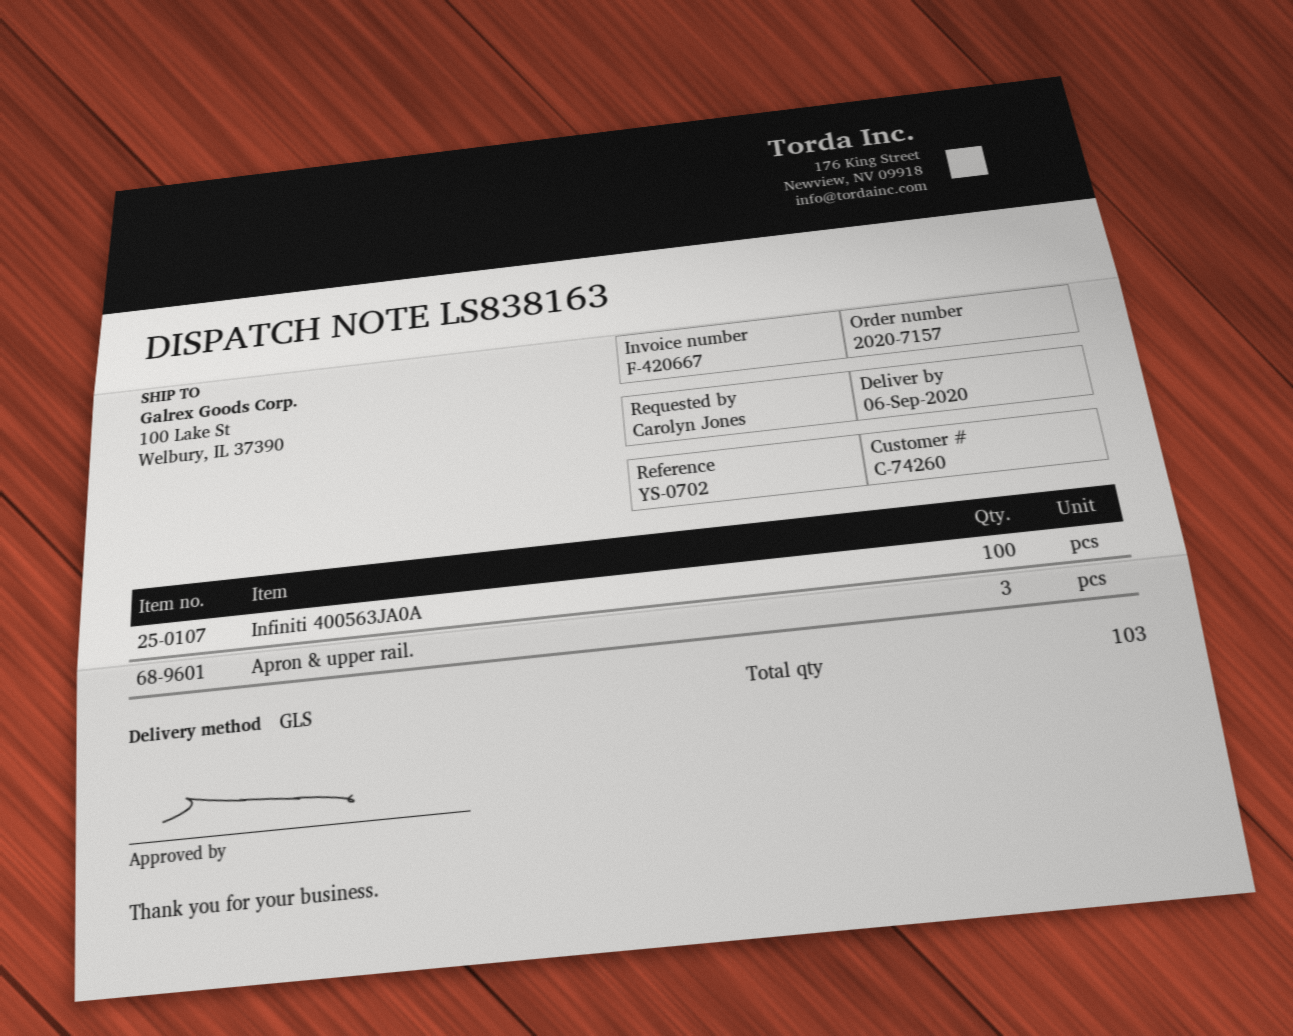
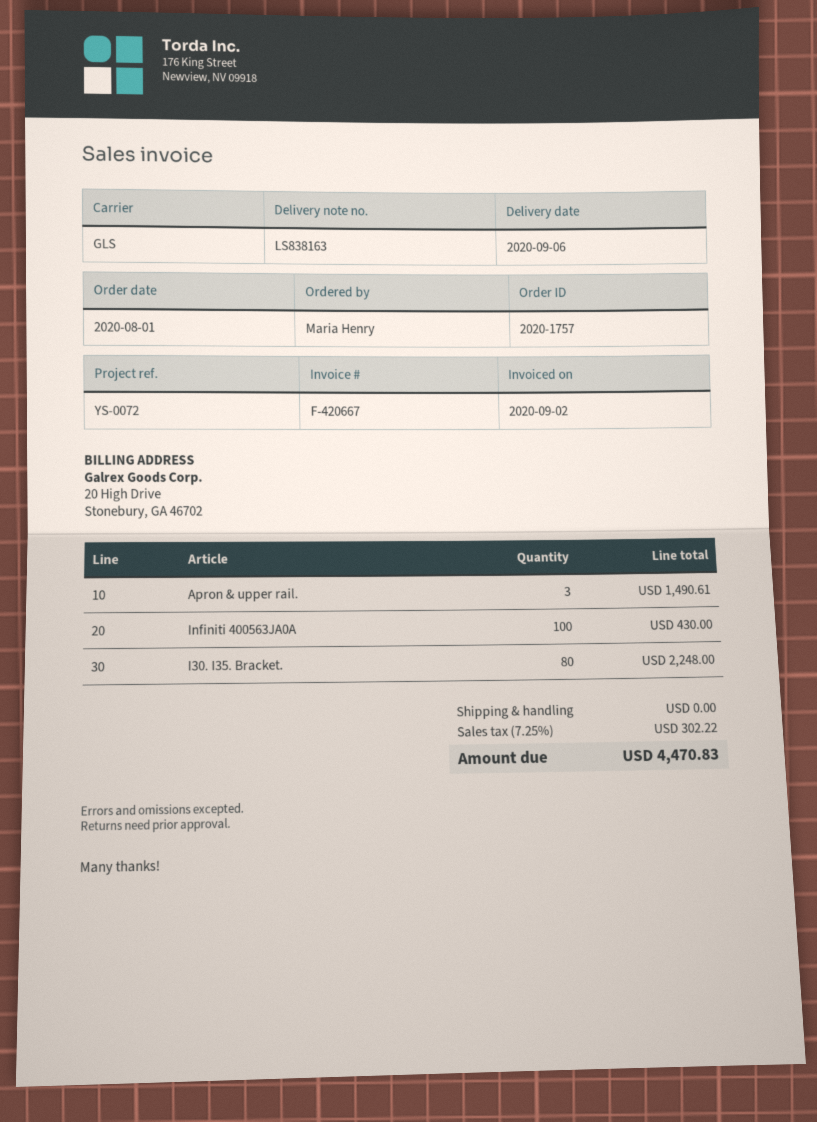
order number: 2020-7157 -> 2020-1757
reference: YS-0702 -> YS-0072
ordered by: Carolyn Jones -> Maria Henry
I30. I35. Bracket.: none -> 80

